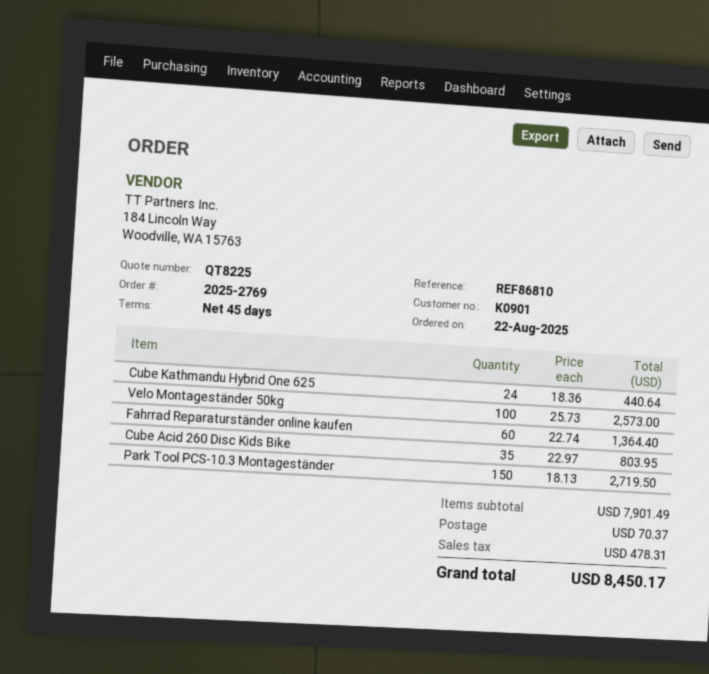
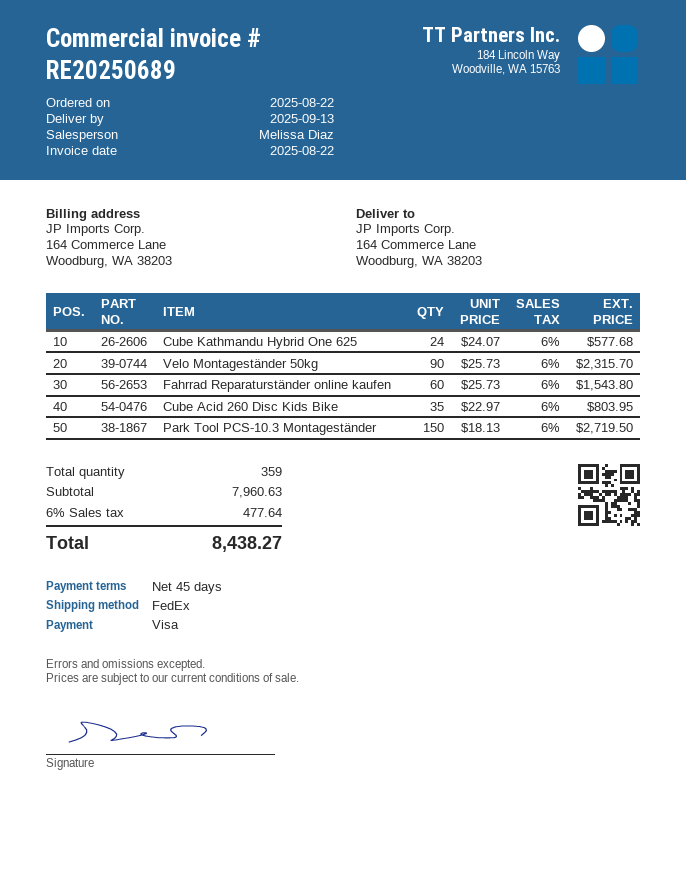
Cube Kathmandu Hybrid One 625: 24 x 18.36 = 440.64 -> 24 x 24.07 = 577.68
Velo Montageständer 50kg: 100 x 25.73 = 2573.00 -> 90 x 25.73 = 2315.70
Fahrrad Reparaturständer online kaufen: 60 x 22.74 = 1364.40 -> 60 x 25.73 = 1543.80
subtotal: 7901.49 -> 7960.63
shipping: 70.37 -> none
tax: 478.31 -> 477.64
total: 8450.17 -> 8438.27

